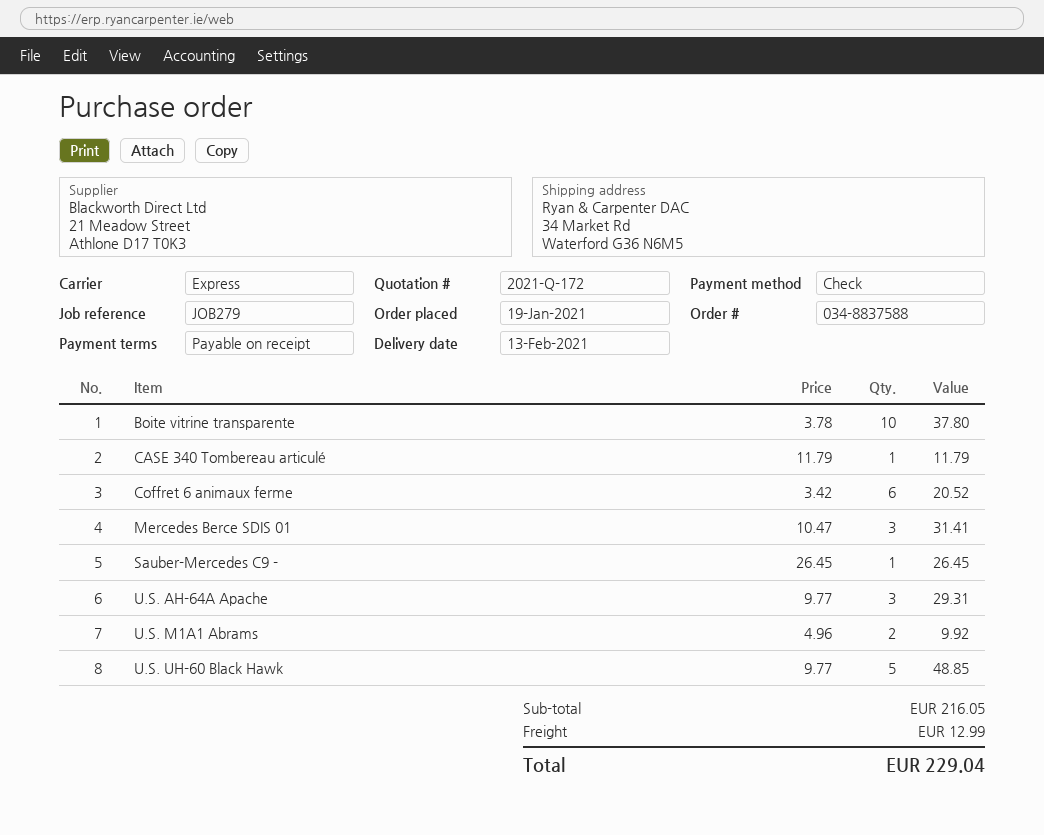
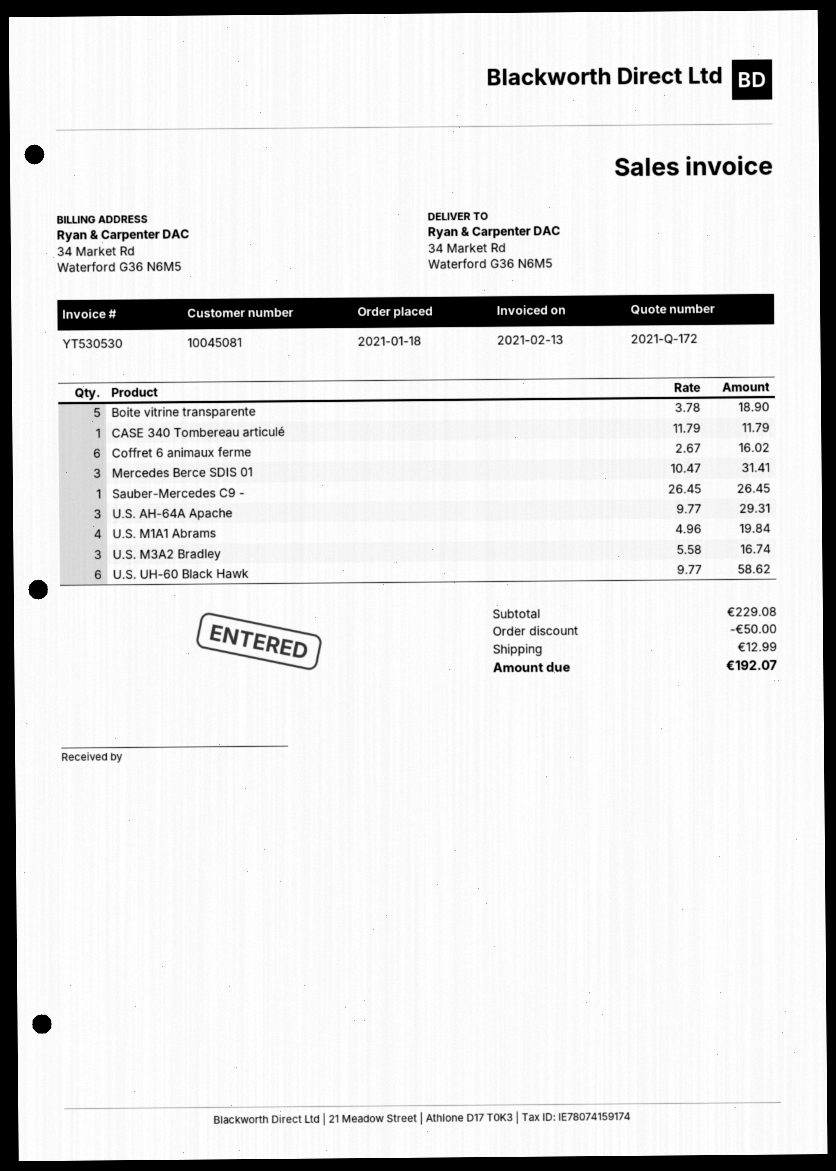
order date: 2021-01-19 -> 2021-01-18
Boite vitrine transparente: 10 x 3.78 = 37.80 -> 5 x 3.78 = 18.90
Coffret 6 animaux ferme: 6 x 3.42 = 20.52 -> 6 x 2.67 = 16.02
U.S. M1A1 Abrams: 2 x 4.96 = 9.92 -> 4 x 4.96 = 19.84
U.S. UH-60 Black Hawk: 5 x 9.77 = 48.85 -> 6 x 9.77 = 58.62
U.S. M3A2 Bradley: none -> 3 x 5.58 = 16.74
subtotal: 216.05 -> 229.08
discount: none -> 50.00
total: 229.04 -> 192.07

